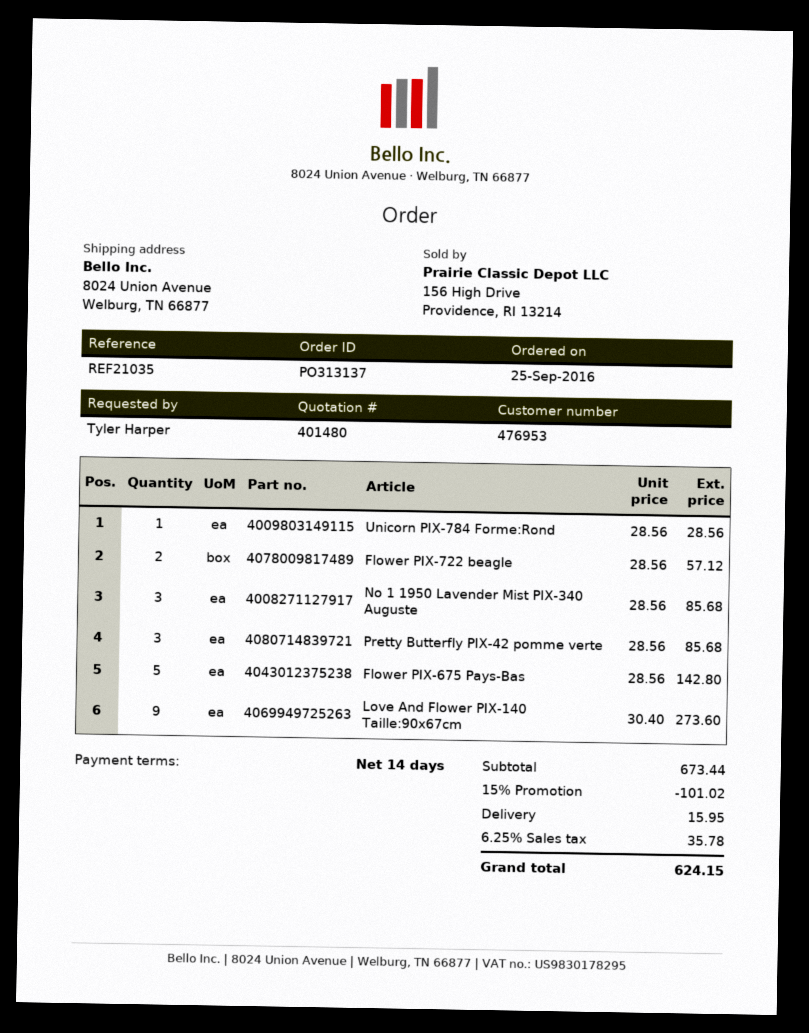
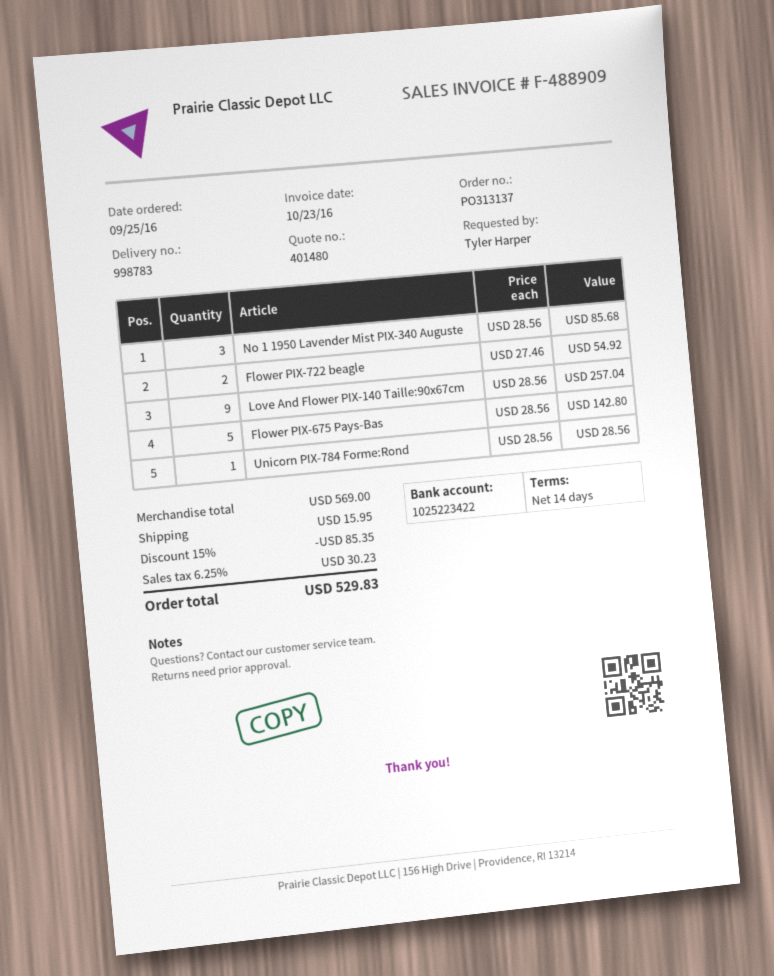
Flower PIX-722 beagle: 2 x 28.56 = 57.12 -> 2 x 27.46 = 54.92
Pretty Butterfly PIX-42 pomme verte: 3 x 28.56 = 85.68 -> none
Love And Flower PIX-140 Taille:90x67cm: 9 x 30.40 = 273.60 -> 9 x 28.56 = 257.04
subtotal: 673.44 -> 569.00
discount: 15% = 101.02 -> 15% = 85.35
tax: 6.25% = 35.78 -> 6.25% = 30.23
total: 624.15 -> 529.83

